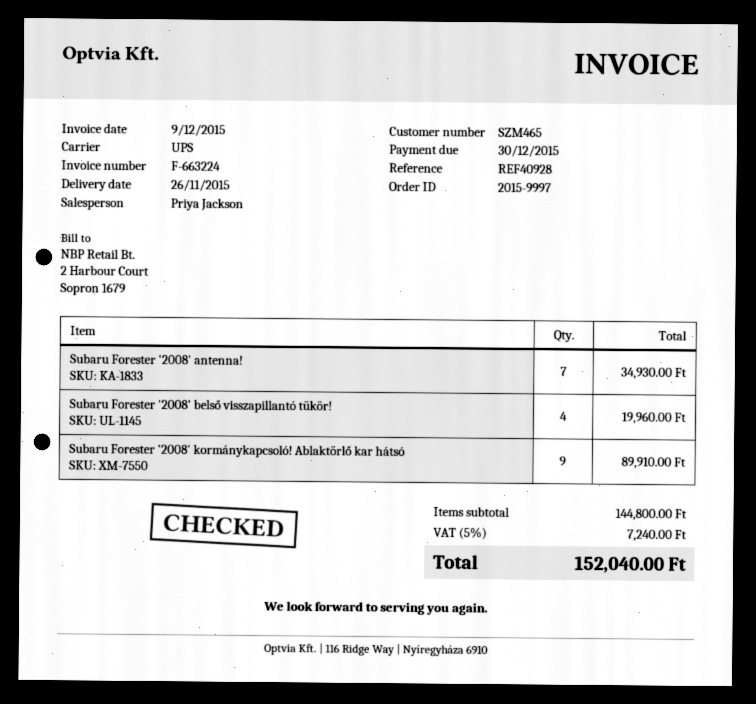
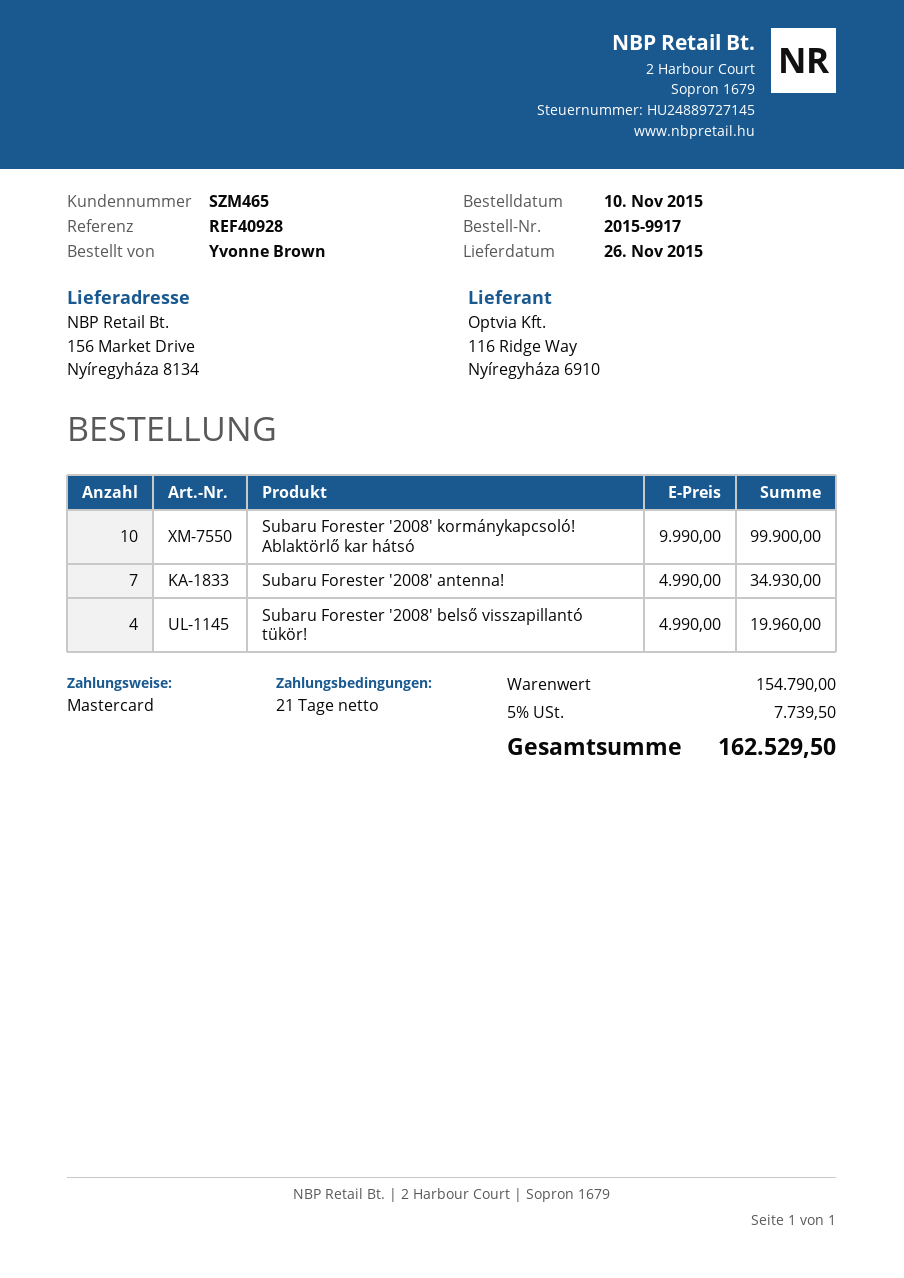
order number: 2015-9997 -> 2015-9917
Subaru Forester '2008' kormánykapcsoló! Ablaktörlő kar hátsó: 9 for 89910.00 -> 10 for 99900.00
subtotal: 144800.00 -> 154790.00
tax: 5% = 7240.00 -> 5% = 7739.50
total: 152040.00 -> 162529.50

